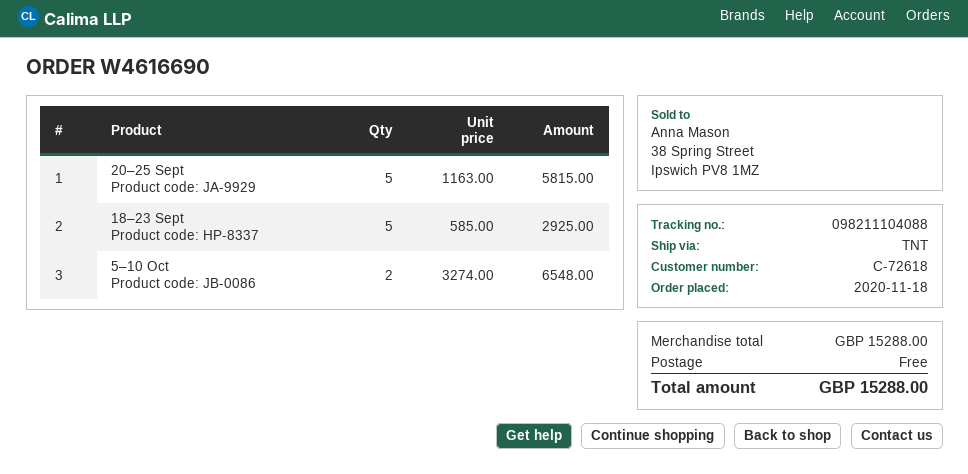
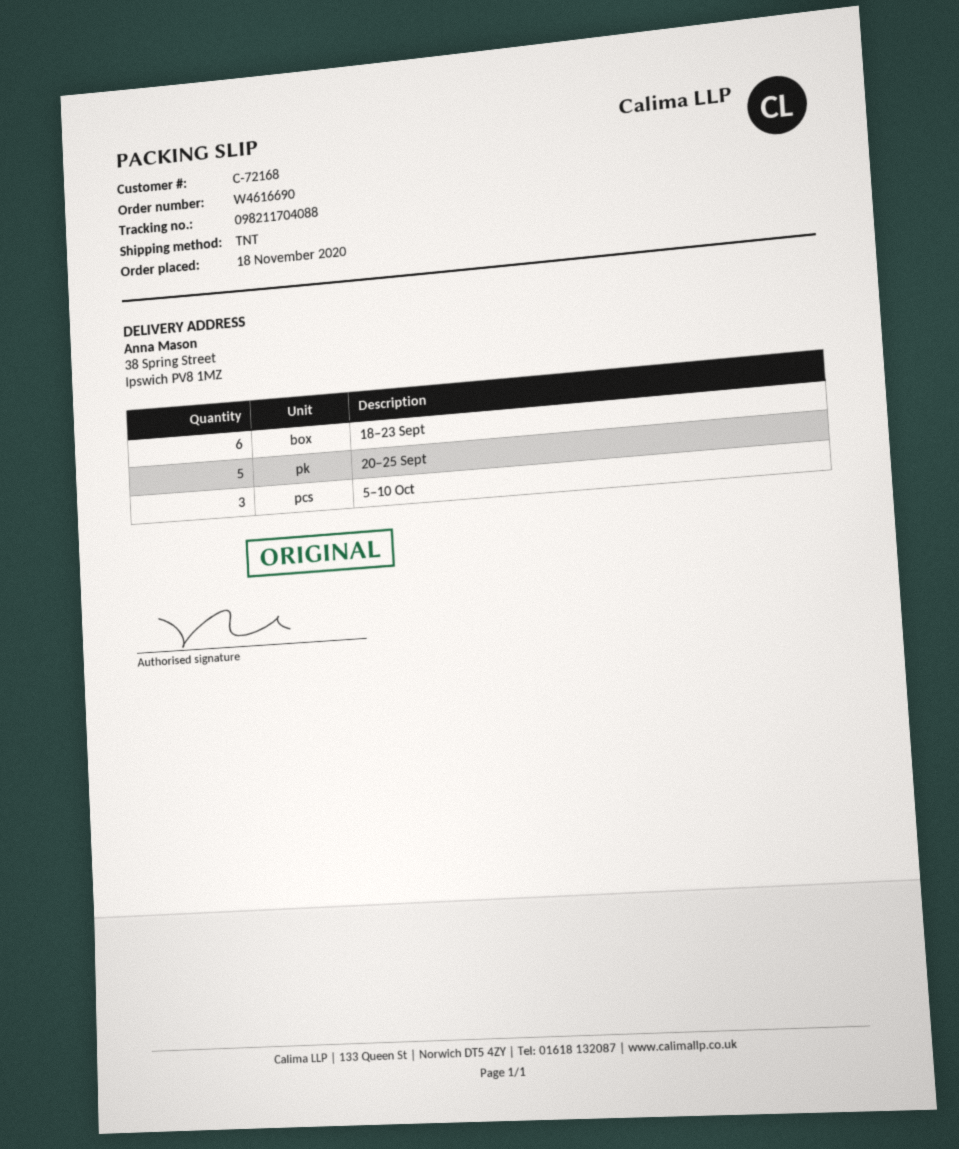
customer number: C-72618 -> C-72168
tracking number: 098211104088 -> 098211704088
18–23 Sept: 5 -> 6
5–10 Oct: 2 -> 3

